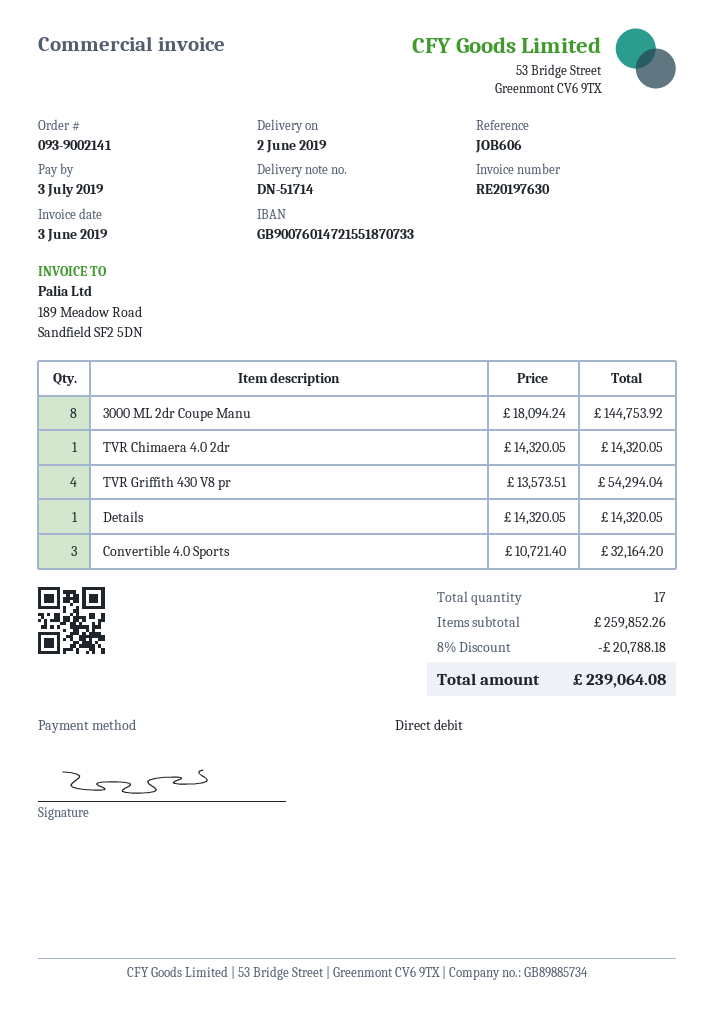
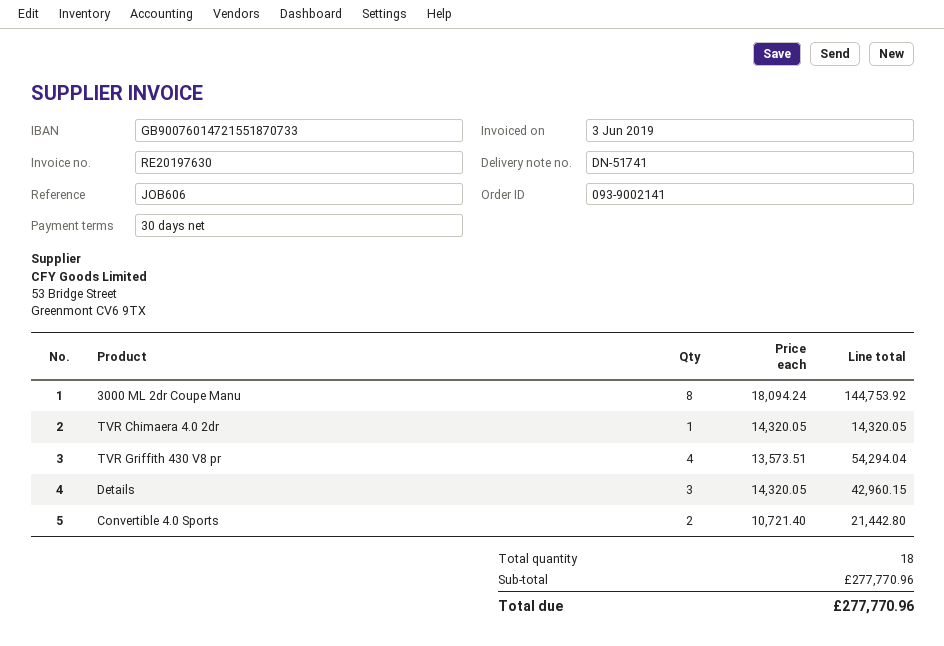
delivery note number: DN-51714 -> DN-51741
Details: 1 x 14320.05 = 14320.05 -> 3 x 14320.05 = 42960.15
Convertible 4.0 Sports: 3 x 10721.40 = 32164.20 -> 2 x 10721.40 = 21442.80
total quantity: 17 -> 18
subtotal: 259852.26 -> 277770.96
discount: 8% = 20788.18 -> none
total: 239064.08 -> 277770.96

